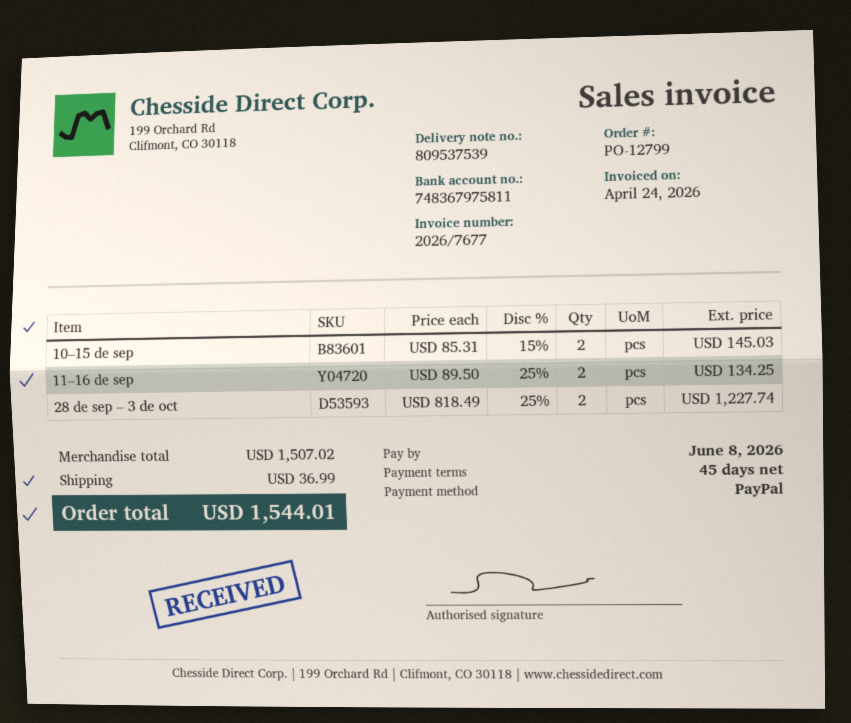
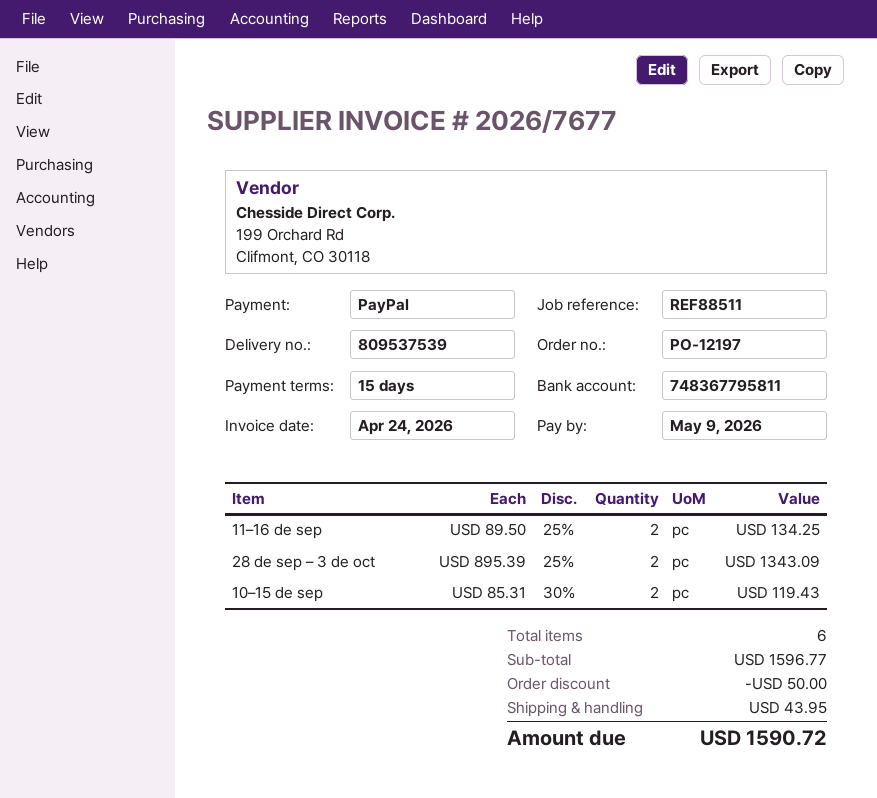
order number: PO-12799 -> PO-12197
payment terms: 45 days -> 15 days
due date: 2026-06-08 -> 2026-05-09
bank account: 748367975811 -> 748367795811
10–15 de sep: 2 x 85.31 - 15% = 145.03 -> 2 x 85.31 - 30% = 119.43
28 de sep – 3 de oct: 2 x 818.49 - 25% = 1227.74 -> 2 x 895.39 - 25% = 1343.09
subtotal: 1507.02 -> 1596.77
discount: none -> 50.00
shipping: 36.99 -> 43.95
total: 1544.01 -> 1590.72

